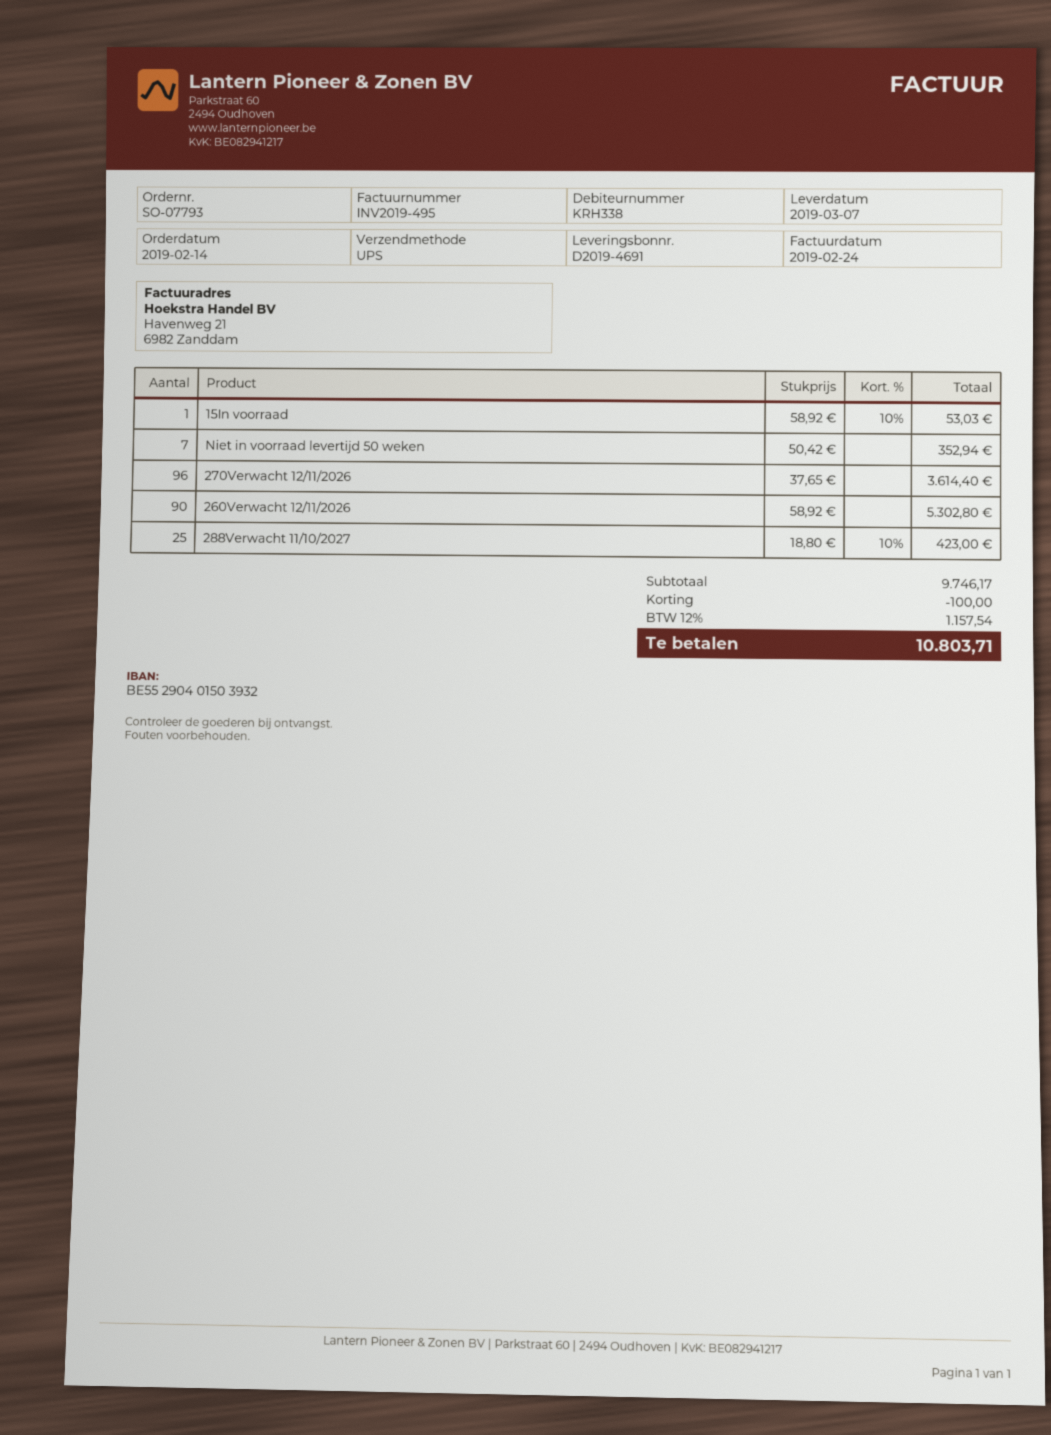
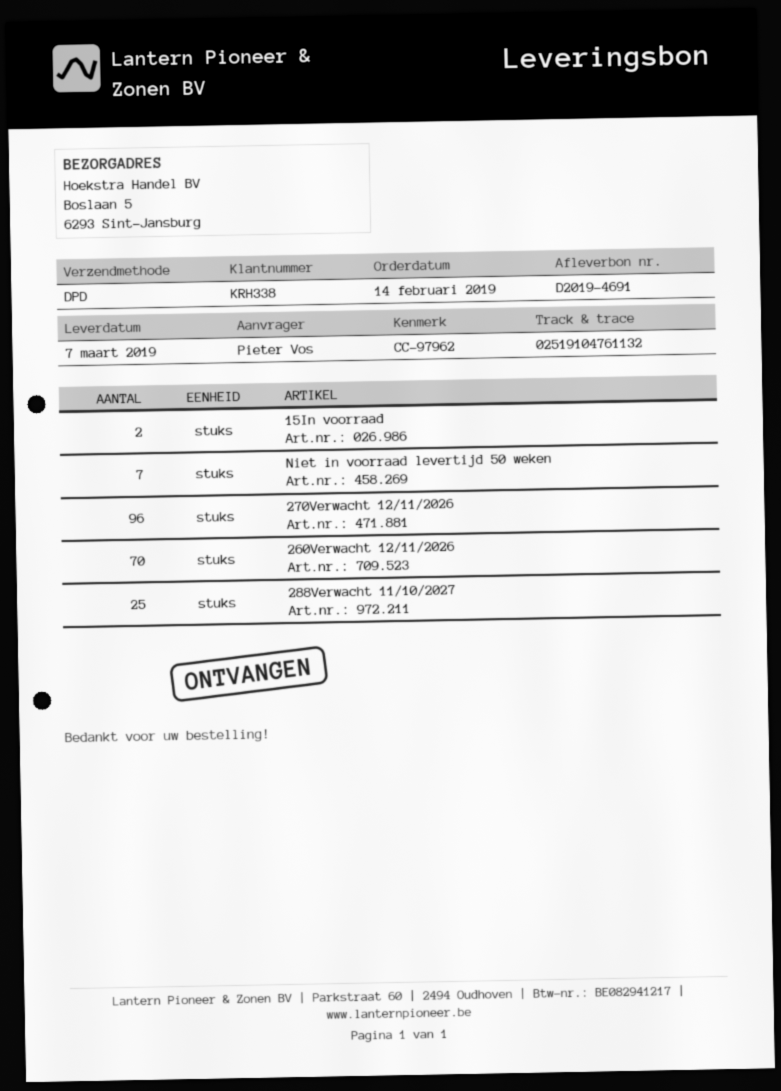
shipping method: UPS -> DPD
15In voorraad: 1 -> 2
260Verwacht 12/11/2026: 90 -> 70

